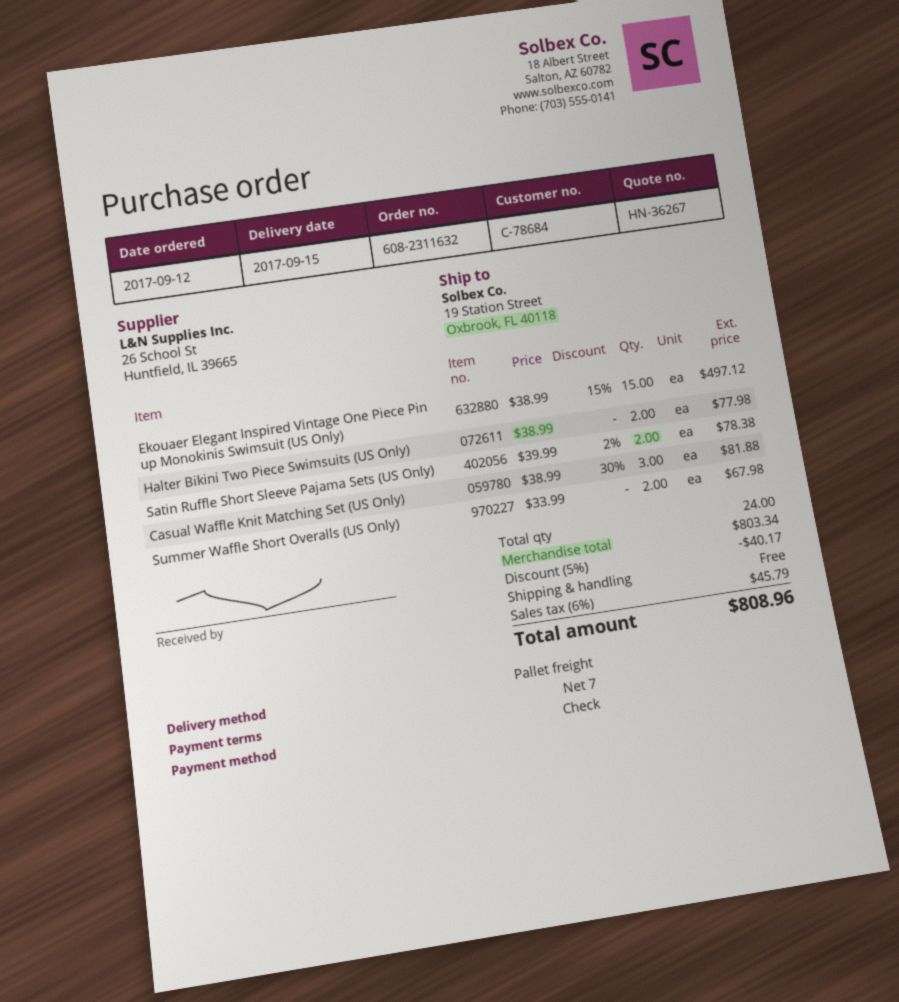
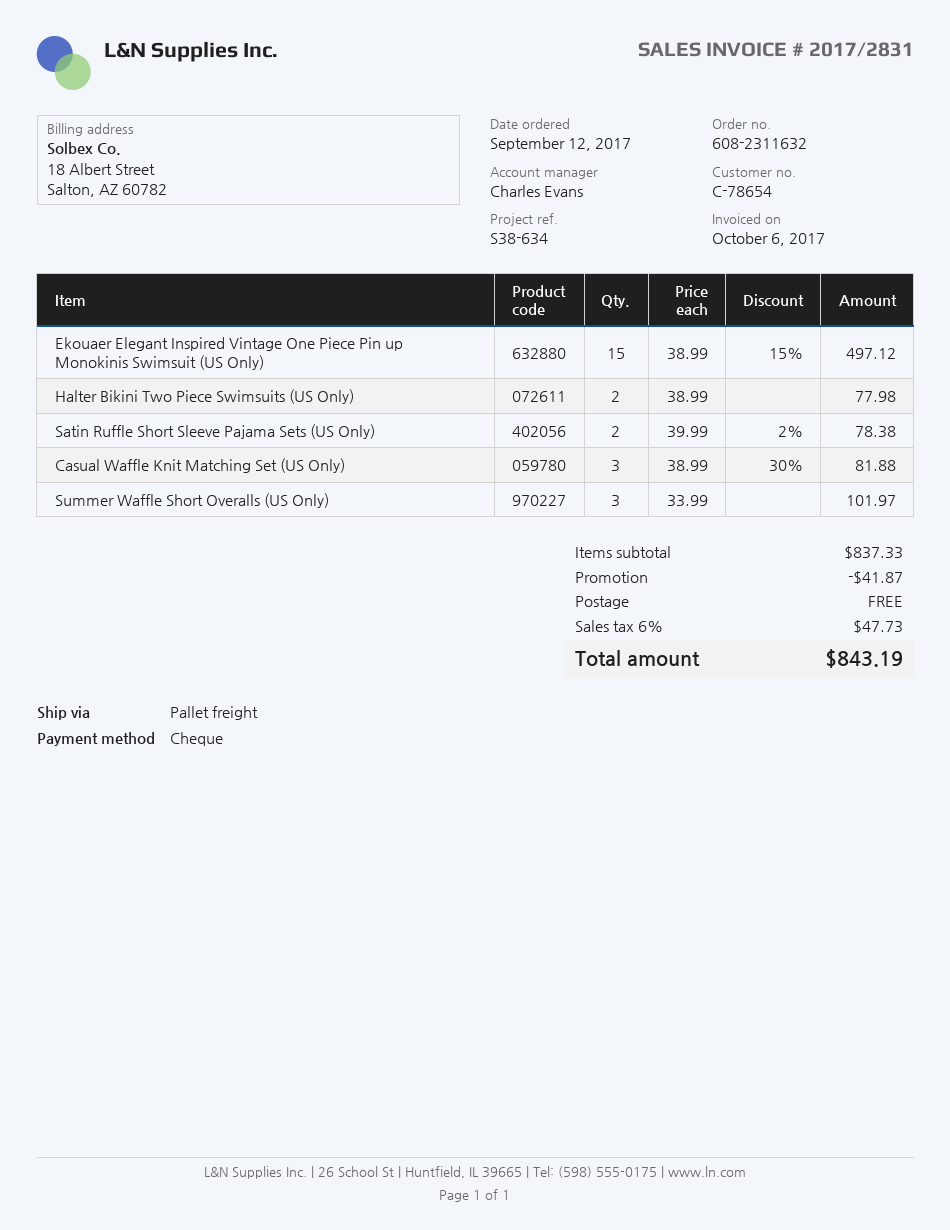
customer number: C-78684 -> C-78654
Summer Waffle Short Overalls (US Only): 2 x 33.99 = 67.98 -> 3 x 33.99 = 101.97
subtotal: 803.34 -> 837.33
discount: 40.17 -> 41.87
tax: 6% = 45.79 -> 6% = 47.73
total: 808.96 -> 843.19

